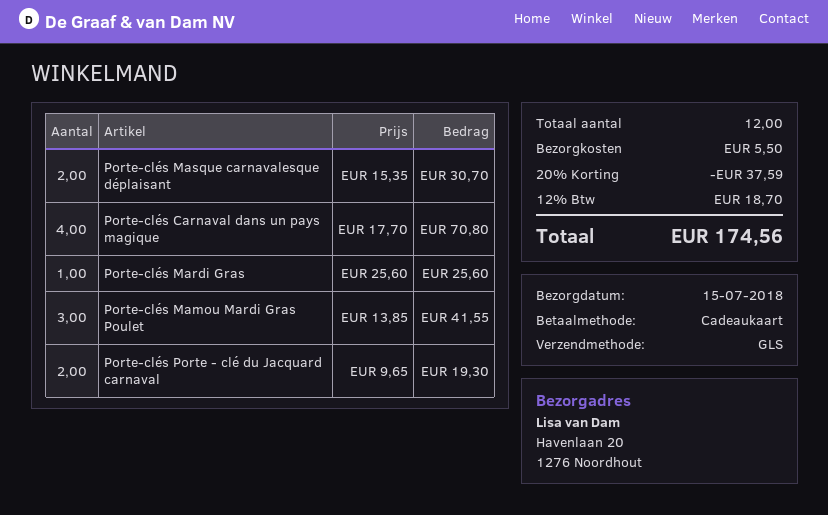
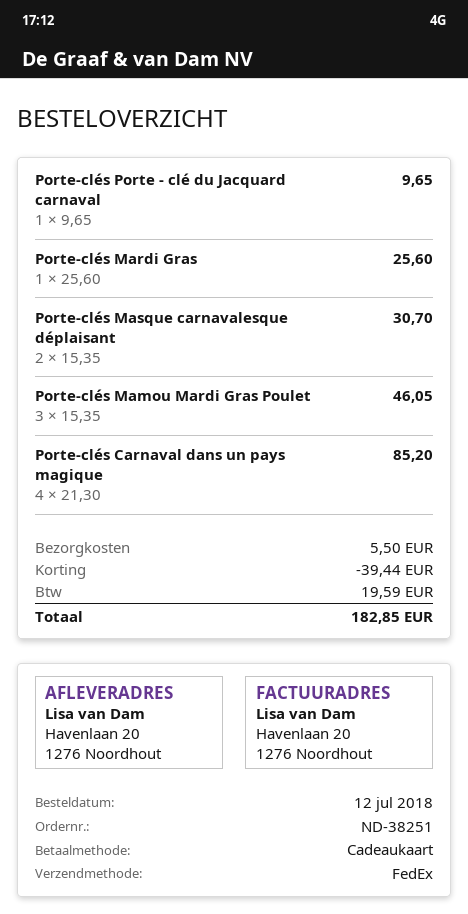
shipping method: GLS -> FedEx
Porte-clés Carnaval dans un pays magique: 4 x 17.70 = 70.80 -> 4 x 21.30 = 85.20
Porte-clés Mamou Mardi Gras Poulet: 3 x 13.85 = 41.55 -> 3 x 15.35 = 46.05
Porte-clés Porte - clé du Jacquard carnaval: 2 x 9.65 = 19.30 -> 1 x 9.65 = 9.65
discount: 37.59 -> 39.44
tax: 18.70 -> 19.59
total: 174.56 -> 182.85

